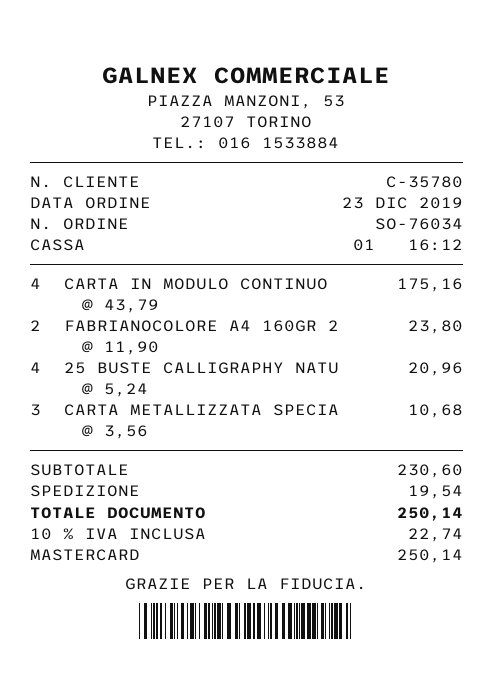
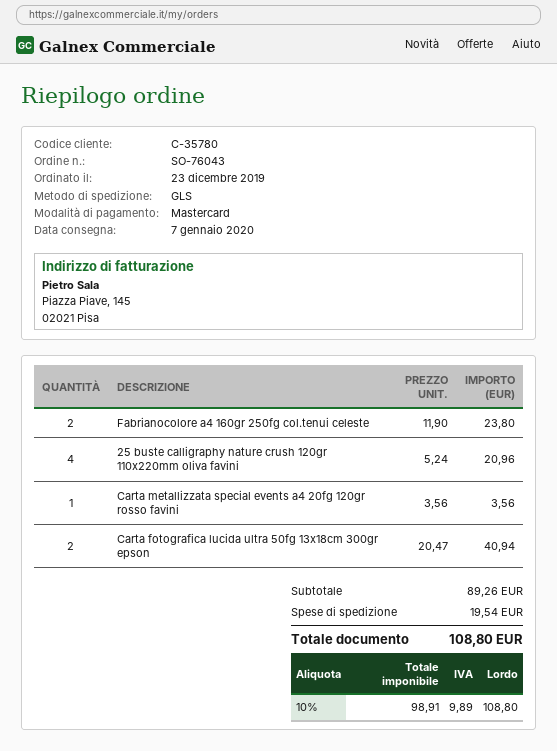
order number: SO-76034 -> SO-76043
CARTA IN MODULO CONTINUO: 4 x 43.79 = 175.16 -> none
CARTA METALLIZZATA SPECIA: 3 x 3.56 = 10.68 -> 1 x 3.56 = 3.56
Carta fotografica lucida ultra 50fg 13x18cm 300gr epson: none -> 2 x 20.47 = 40.94
subtotal: 230.60 -> 89.26
tax: 10% = 22.74 -> 10% = 9.89
total: 250.14 -> 108.80

